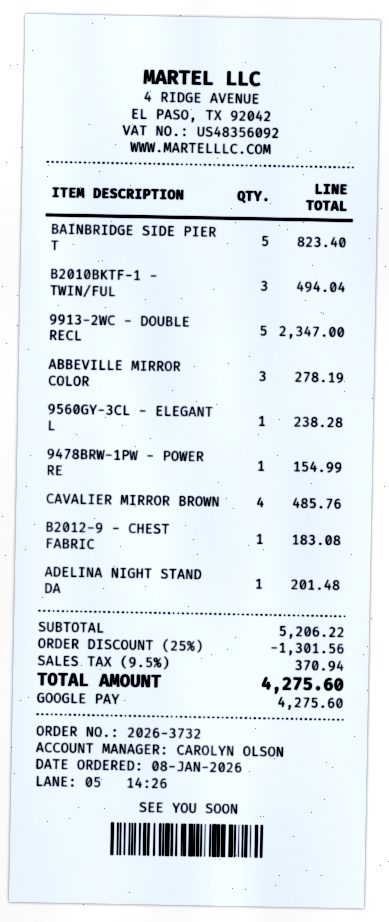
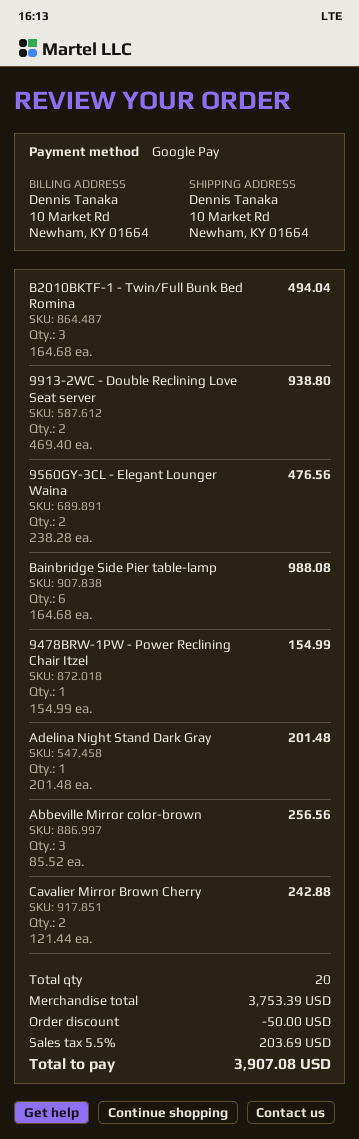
BAINBRIDGE SIDE PIER T: 5 for 823.40 -> 6 for 988.08
9913-2WC - DOUBLE RECL: 5 for 2347.00 -> 2 for 938.80
ABBEVILLE MIRROR COLOR: 3 for 278.19 -> 3 for 256.56
9560GY-3CL - ELEGANT L: 1 for 238.28 -> 2 for 476.56
CAVALIER MIRROR BROWN: 4 for 485.76 -> 2 for 242.88
B2012-9 - CHEST FABRIC: 1 for 183.08 -> none
subtotal: 5206.22 -> 3753.39
discount: 1301.56 -> 50.00
tax: 9.5% = 370.94 -> 5.5% = 203.69
total: 4275.60 -> 3907.08

